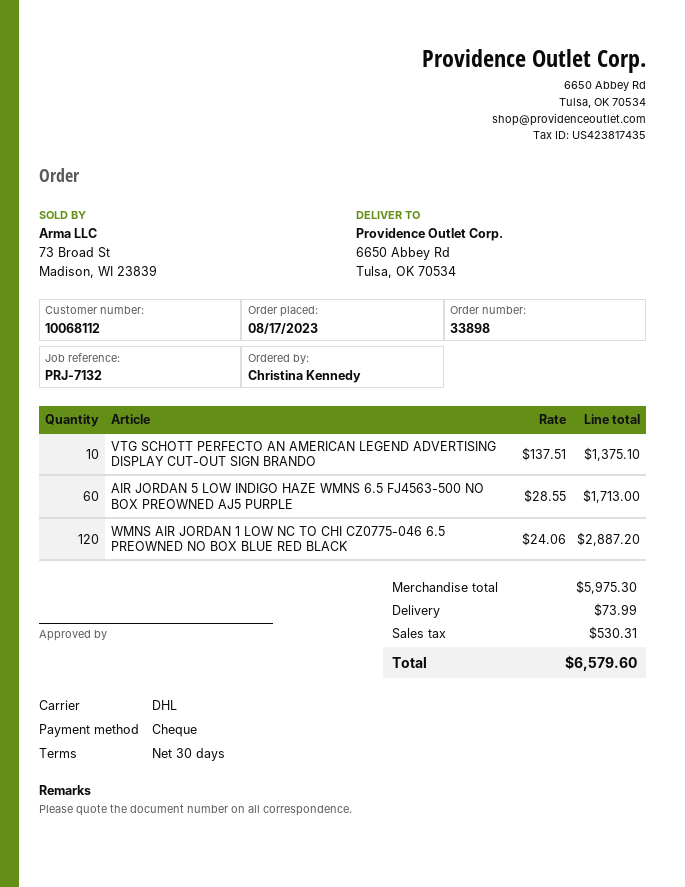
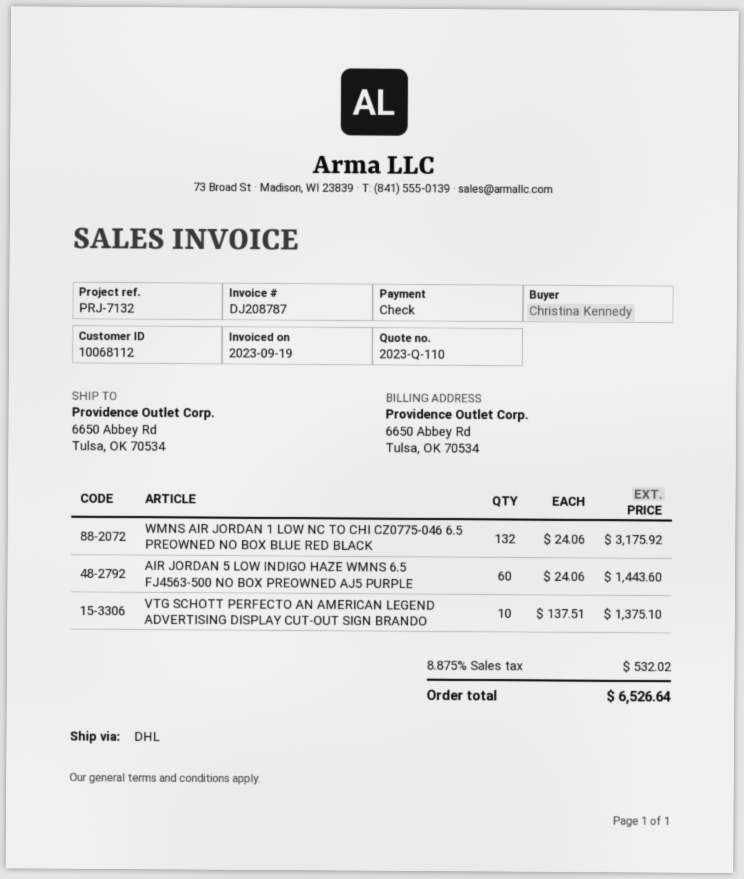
AIR JORDAN 5 LOW INDIGO HAZE WMNS 6.5 FJ4563-500 NO BOX PREOWNED AJ5 PURPLE: 60 x 28.55 = 1713.00 -> 60 x 24.06 = 1443.60
WMNS AIR JORDAN 1 LOW NC TO CHI CZ0775-046 6.5 PREOWNED NO BOX BLUE RED BLACK: 120 x 24.06 = 2887.20 -> 132 x 24.06 = 3175.92
shipping: 73.99 -> none
tax: 530.31 -> 532.02
total: 6579.60 -> 6526.64

